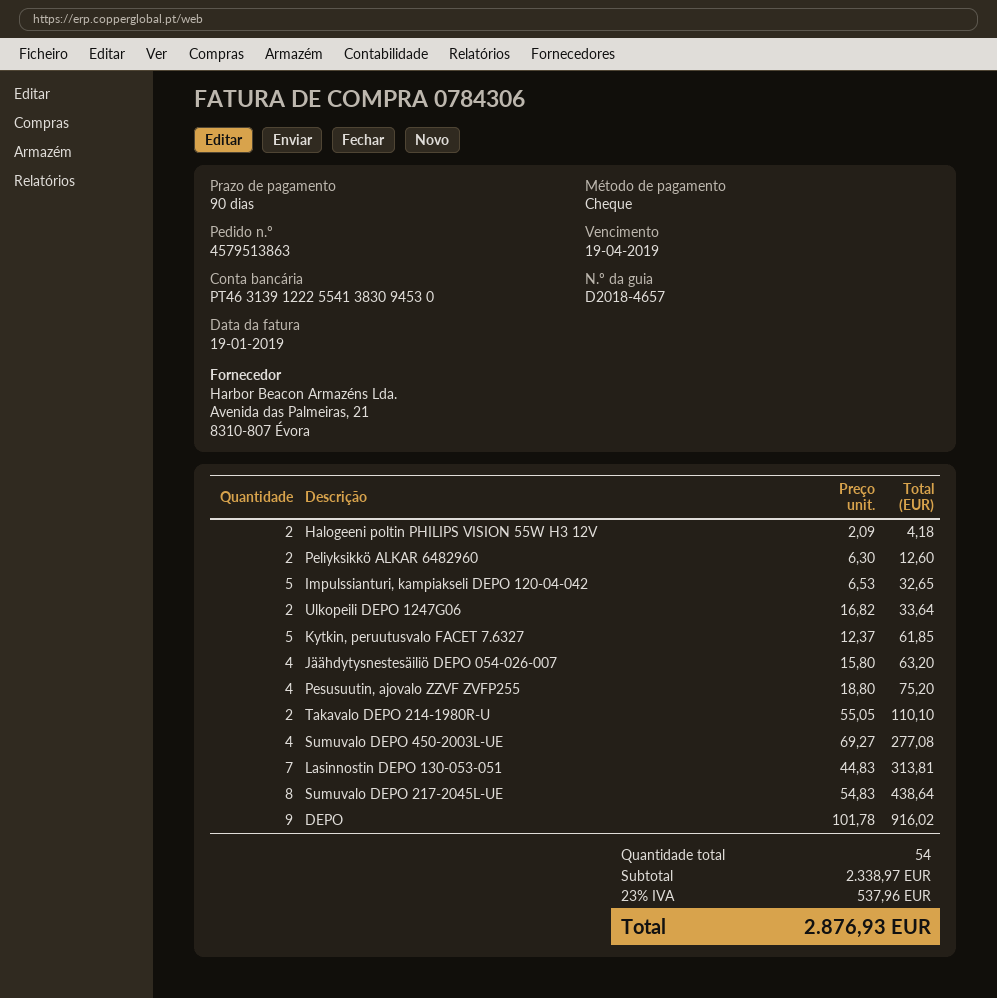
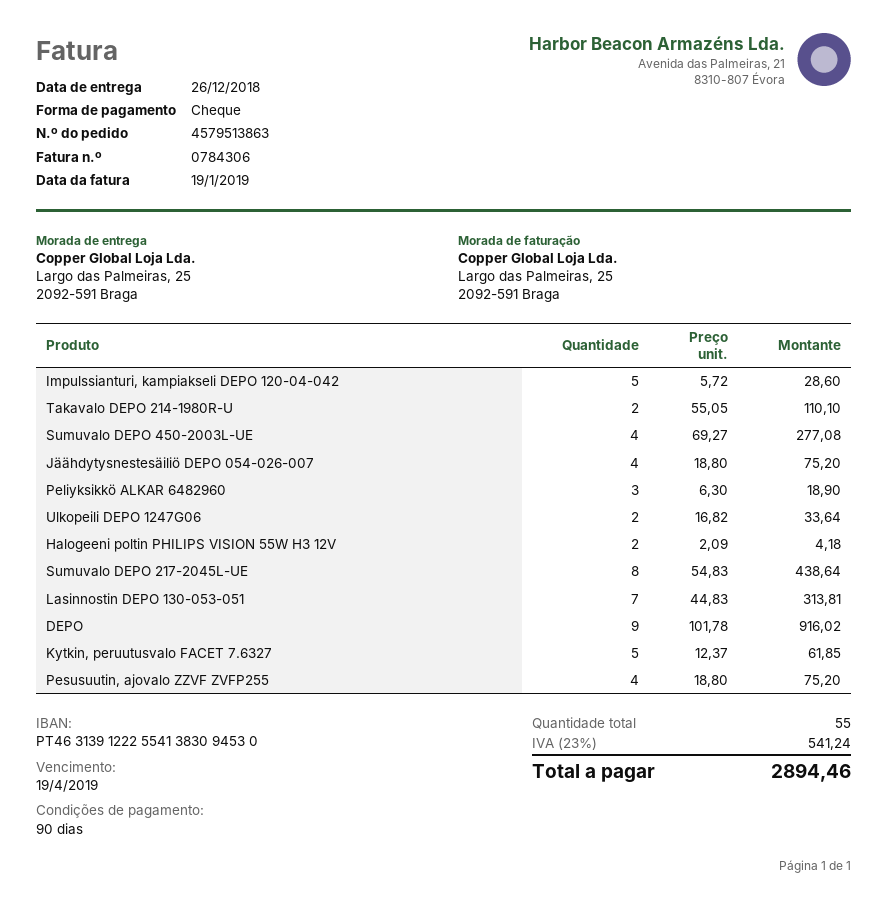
Peliyksikkö ALKAR 6482960: 2 x 6.30 = 12.60 -> 3 x 6.30 = 18.90
Impulssianturi, kampiakseli DEPO 120-04-042: 5 x 6.53 = 32.65 -> 5 x 5.72 = 28.60
Jäähdytysnestesäiliö DEPO 054-026-007: 4 x 15.80 = 63.20 -> 4 x 18.80 = 75.20
total quantity: 54 -> 55
tax: 23% = 537.96 -> 23% = 541.24
total: 2876.93 -> 2894.46

